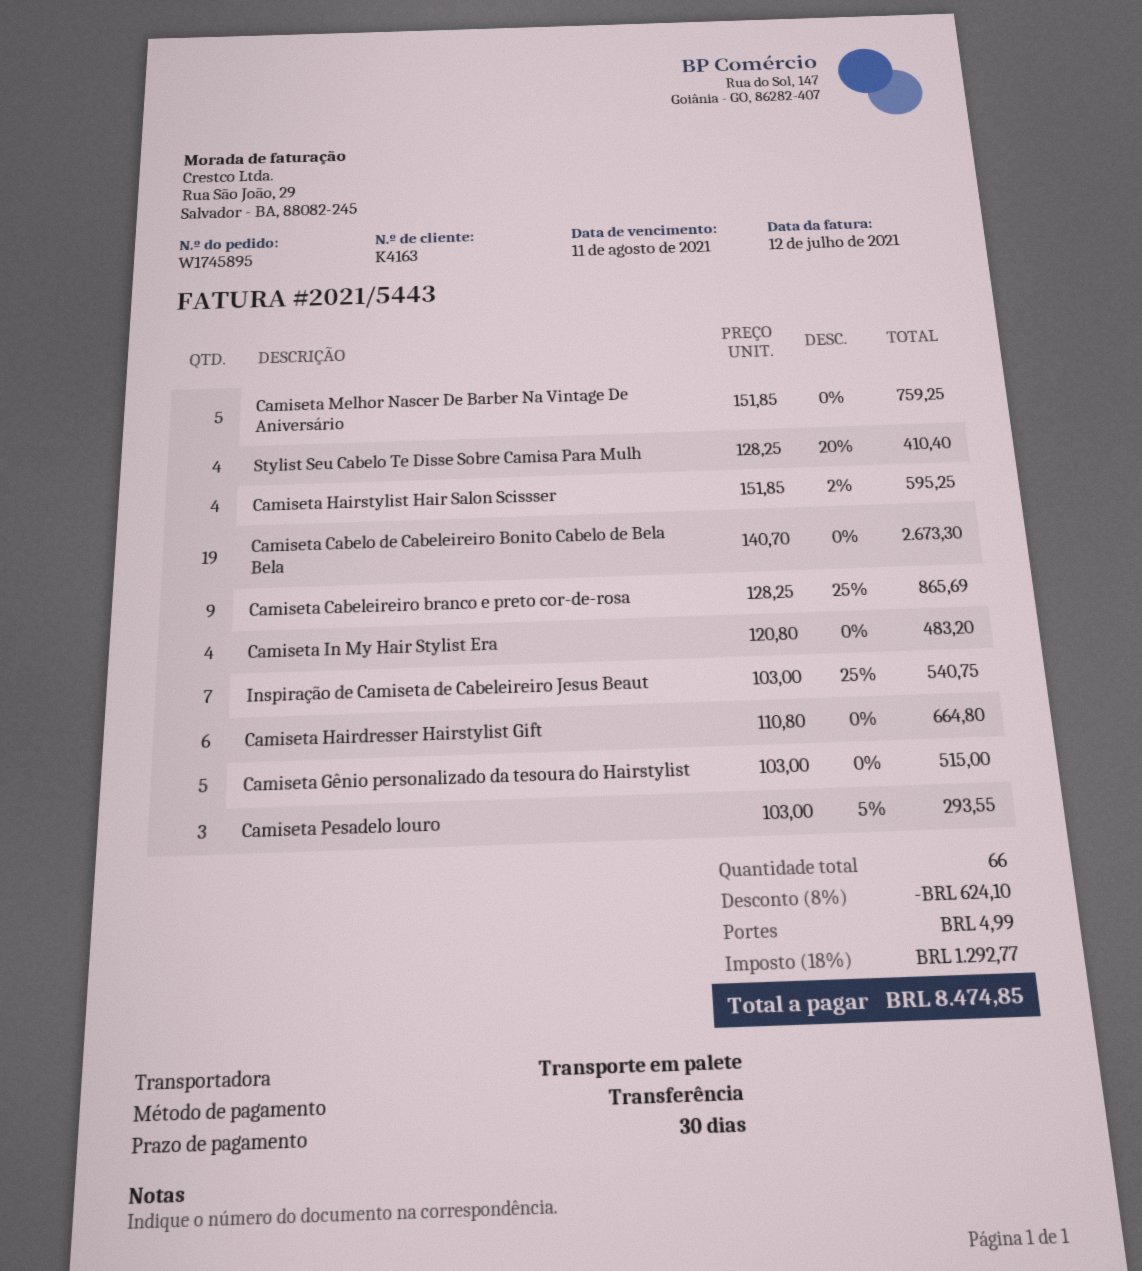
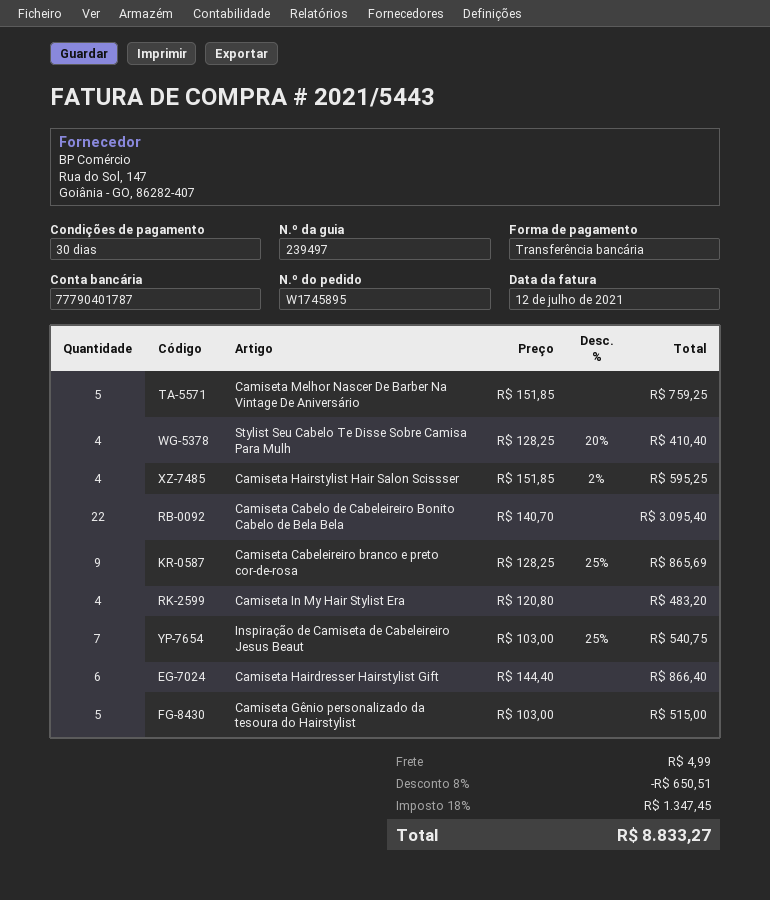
Camiseta Cabelo de Cabeleireiro Bonito Cabelo de Bela Bela: 19 x 140.70 = 2673.30 -> 22 x 140.70 = 3095.40
Camiseta Hairdresser Hairstylist Gift: 6 x 110.80 = 664.80 -> 6 x 144.40 = 866.40
Camiseta Pesadelo louro: 3 x 103.00 - 5% = 293.55 -> none
discount: 8% = 624.10 -> 8% = 650.51
tax: 18% = 1292.77 -> 18% = 1347.45
total: 8474.85 -> 8833.27

